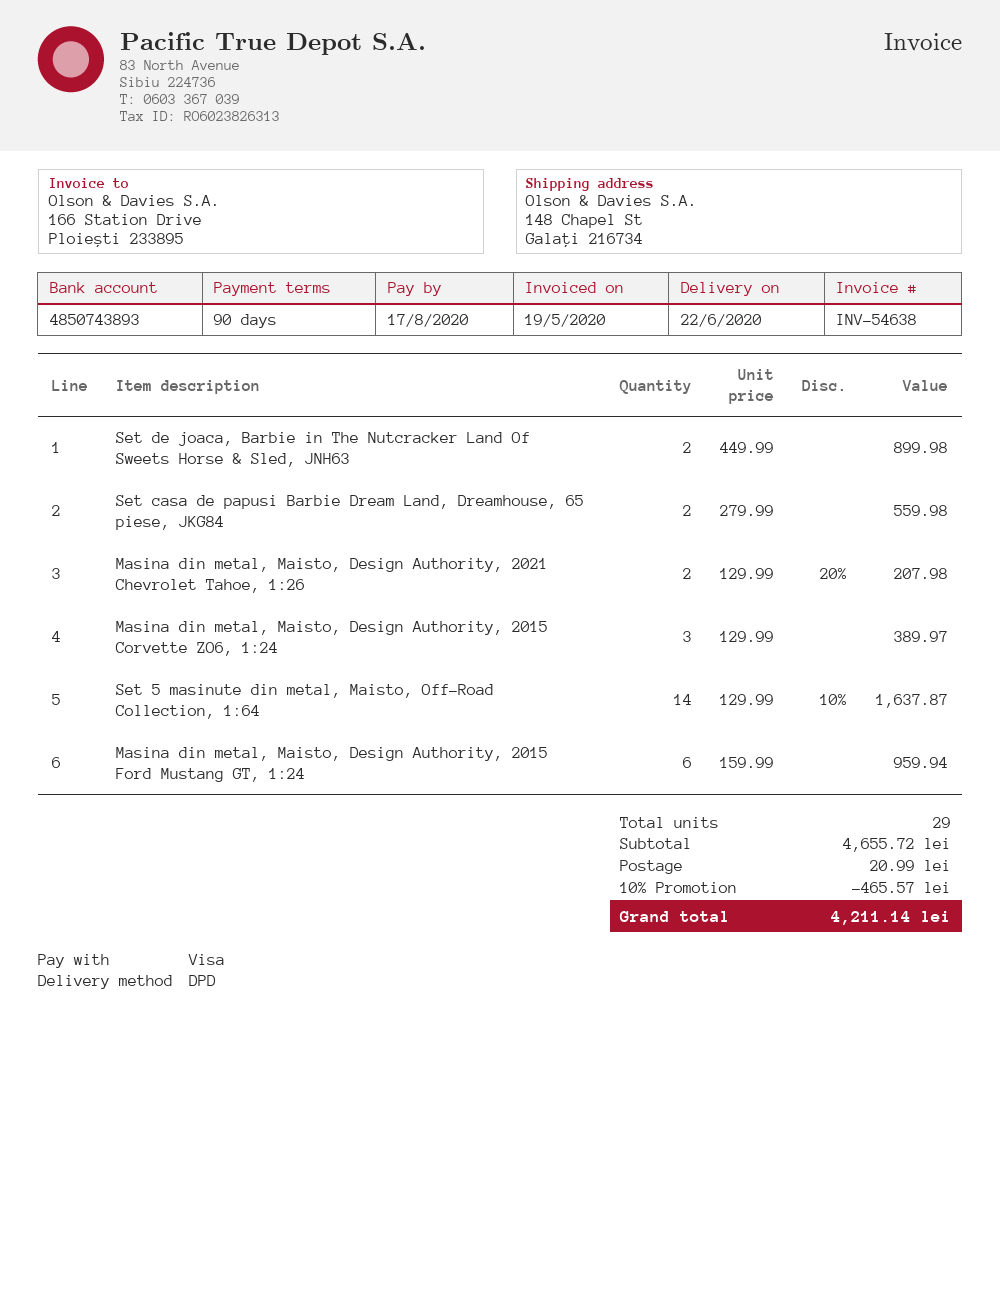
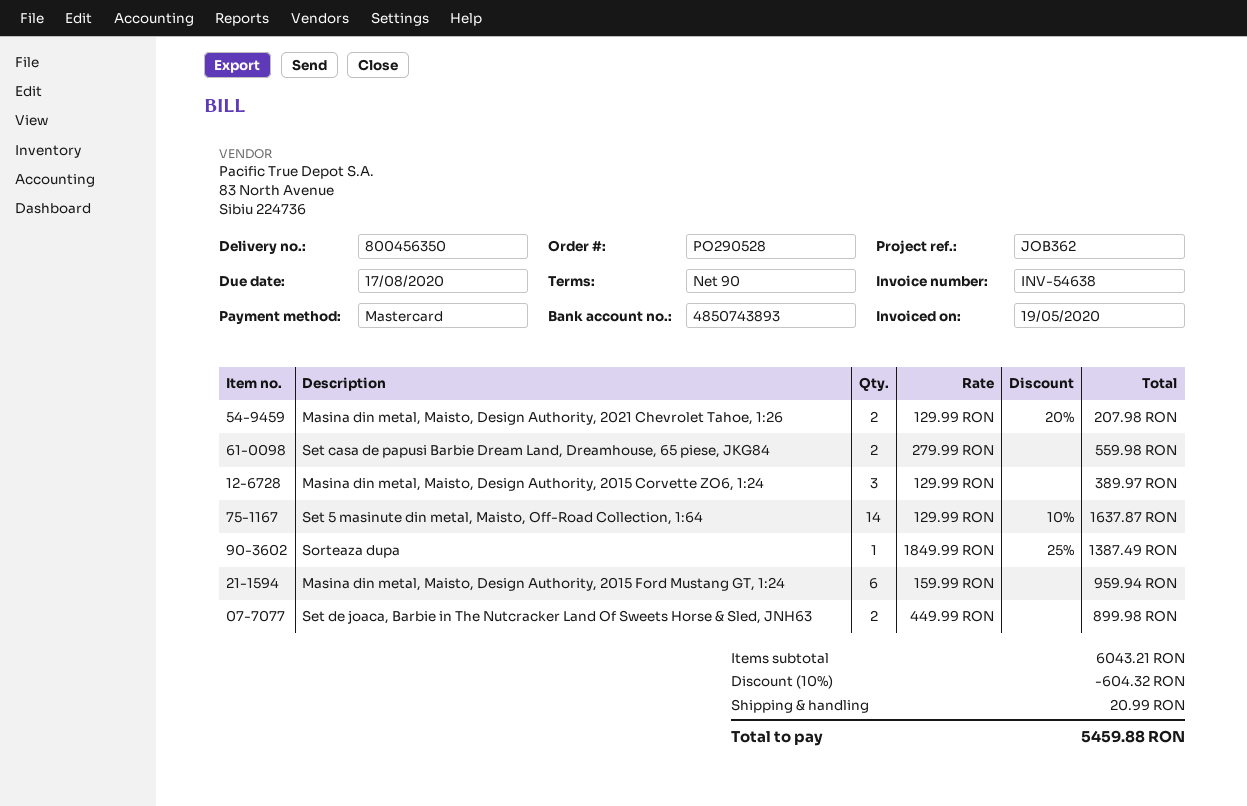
payment method: Visa -> Mastercard
Sorteaza dupa: none -> 1 x 1849.99 - 25% = 1387.49
subtotal: 4655.72 -> 6043.21
discount: 10% = 465.57 -> 10% = 604.32
total: 4211.14 -> 5459.88

